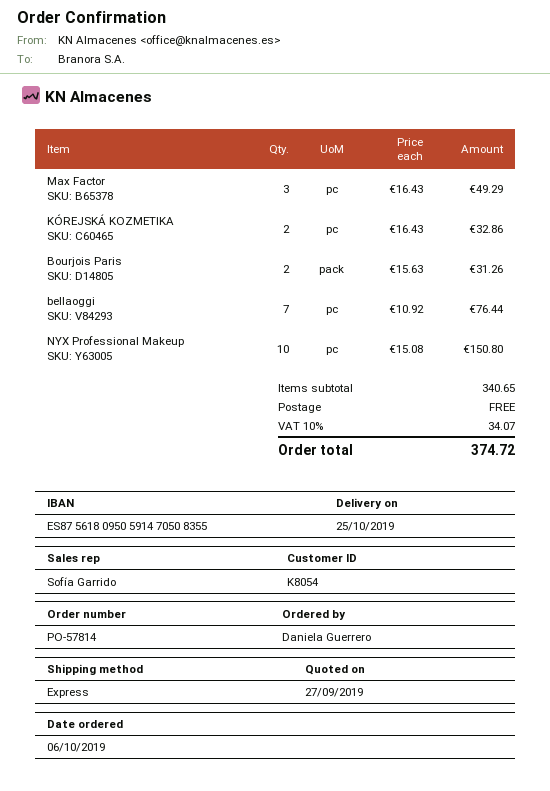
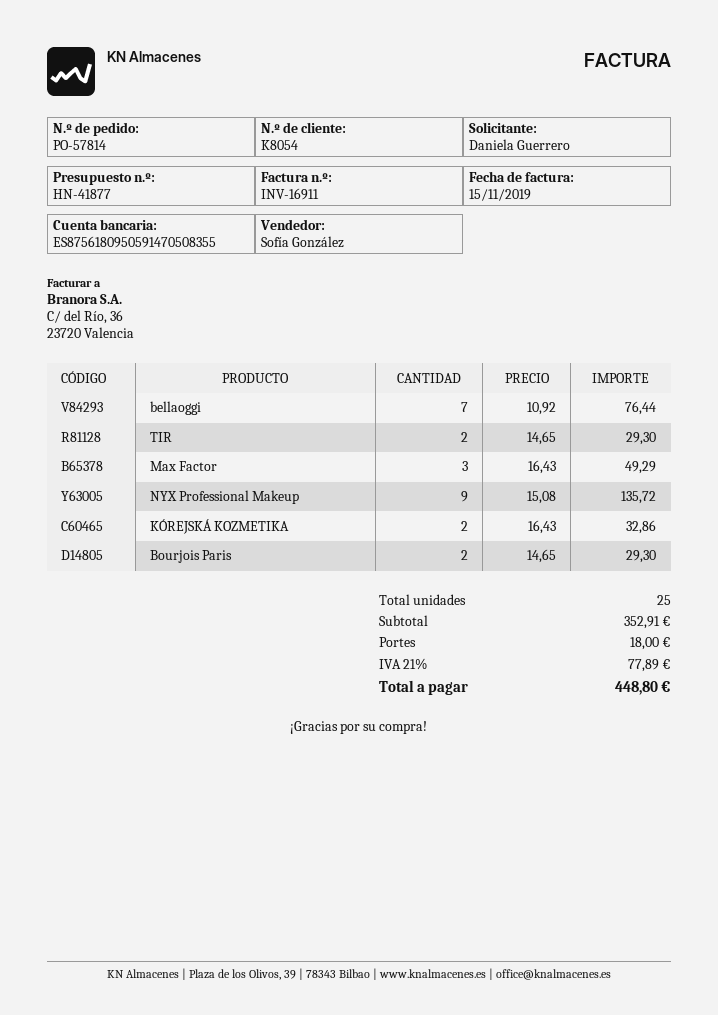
sales rep: Sofía Garrido -> Sofía González
Bourjois Paris: 2 x 15.63 = 31.26 -> 2 x 14.65 = 29.30
NYX Professional Makeup: 10 x 15.08 = 150.80 -> 9 x 15.08 = 135.72
TIR: none -> 2 x 14.65 = 29.30
subtotal: 340.65 -> 352.91
shipping: 0.00 -> 18.00
tax: 10% = 34.07 -> 21% = 77.89
total: 374.72 -> 448.80

